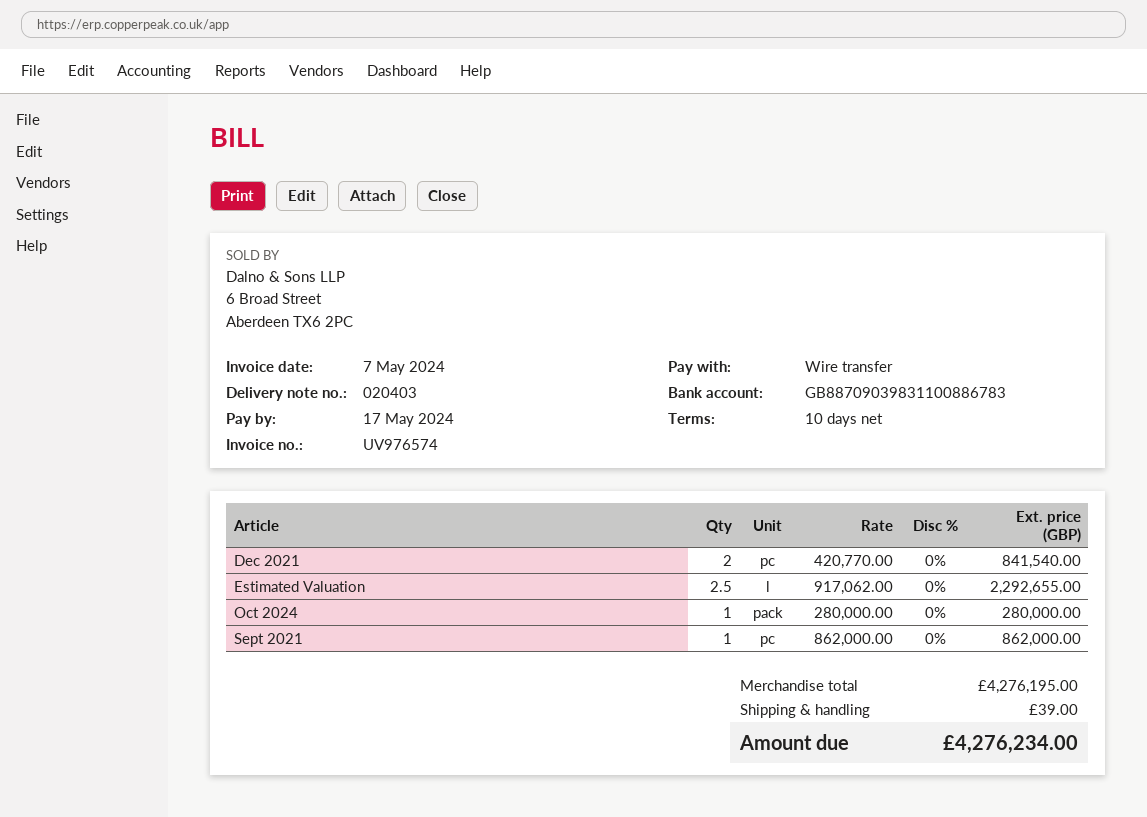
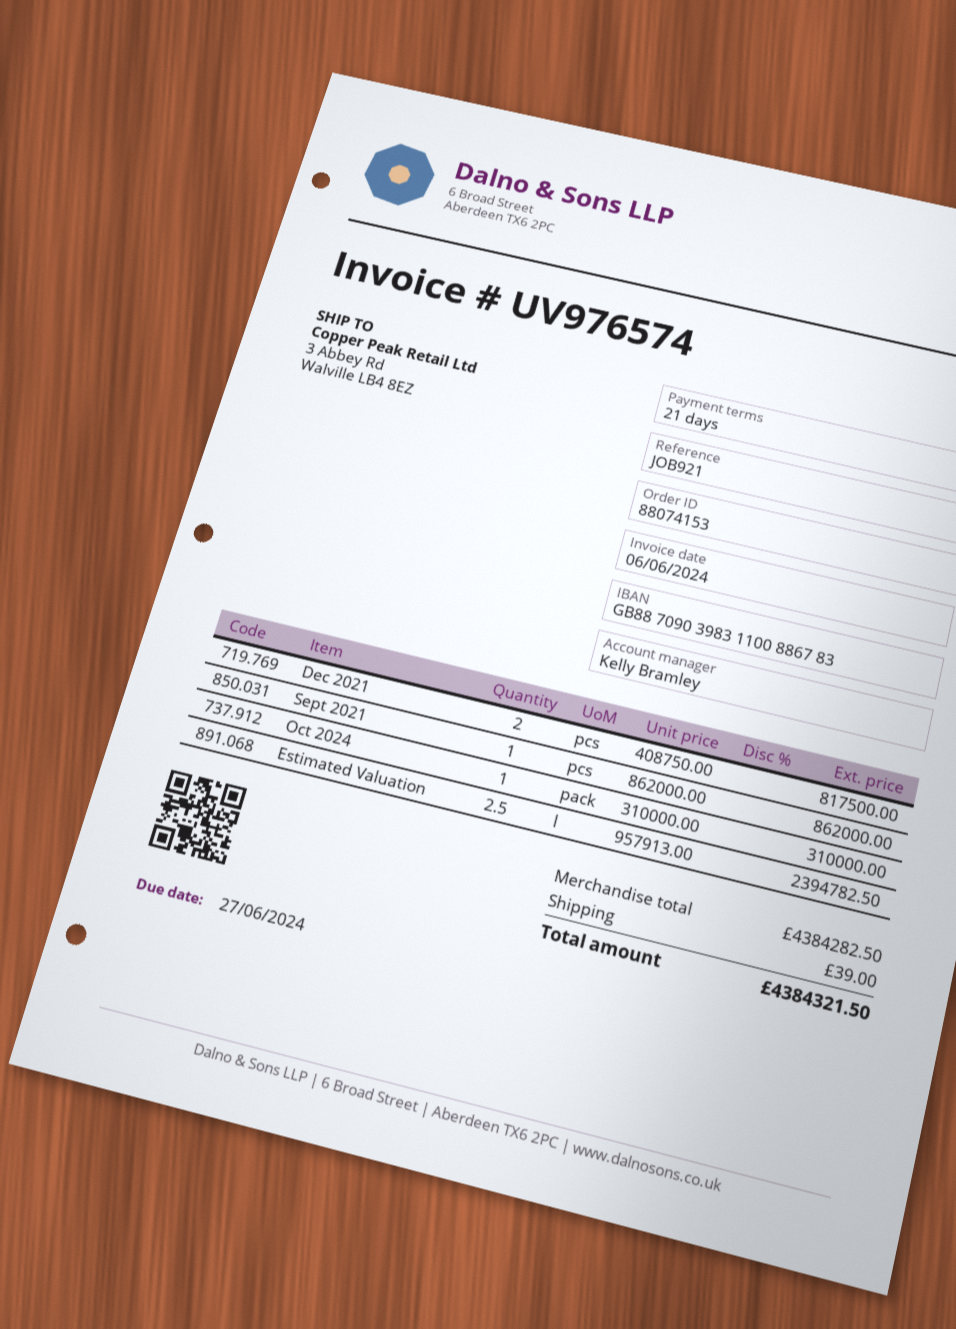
invoice date: 2024-05-07 -> 2024-06-06
payment terms: 10 days -> 21 days
due date: 2024-05-17 -> 2024-06-27
Dec 2021: 2 x 420770.00 = 841540.00 -> 2 x 408750.00 = 817500.00
Estimated Valuation: 2.5 x 917062.00 = 2292655.00 -> 2.5 x 957913.00 = 2394782.50
Oct 2024: 1 x 280000.00 = 280000.00 -> 1 x 310000.00 = 310000.00
subtotal: 4276195.00 -> 4384282.50
total: 4276234.00 -> 4384321.50

